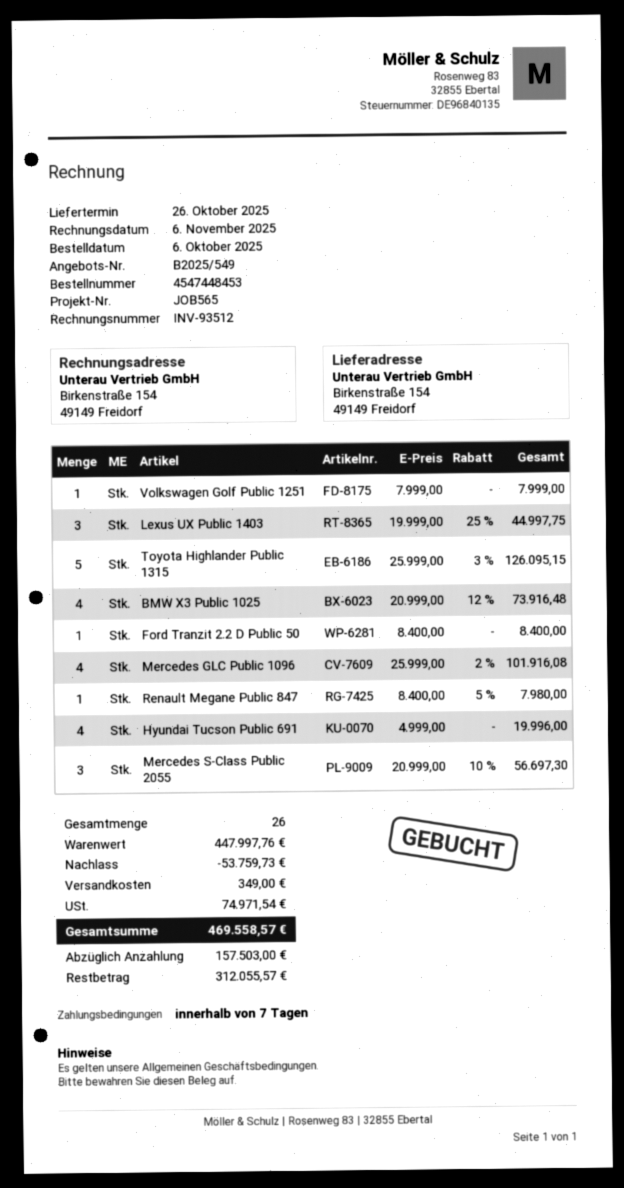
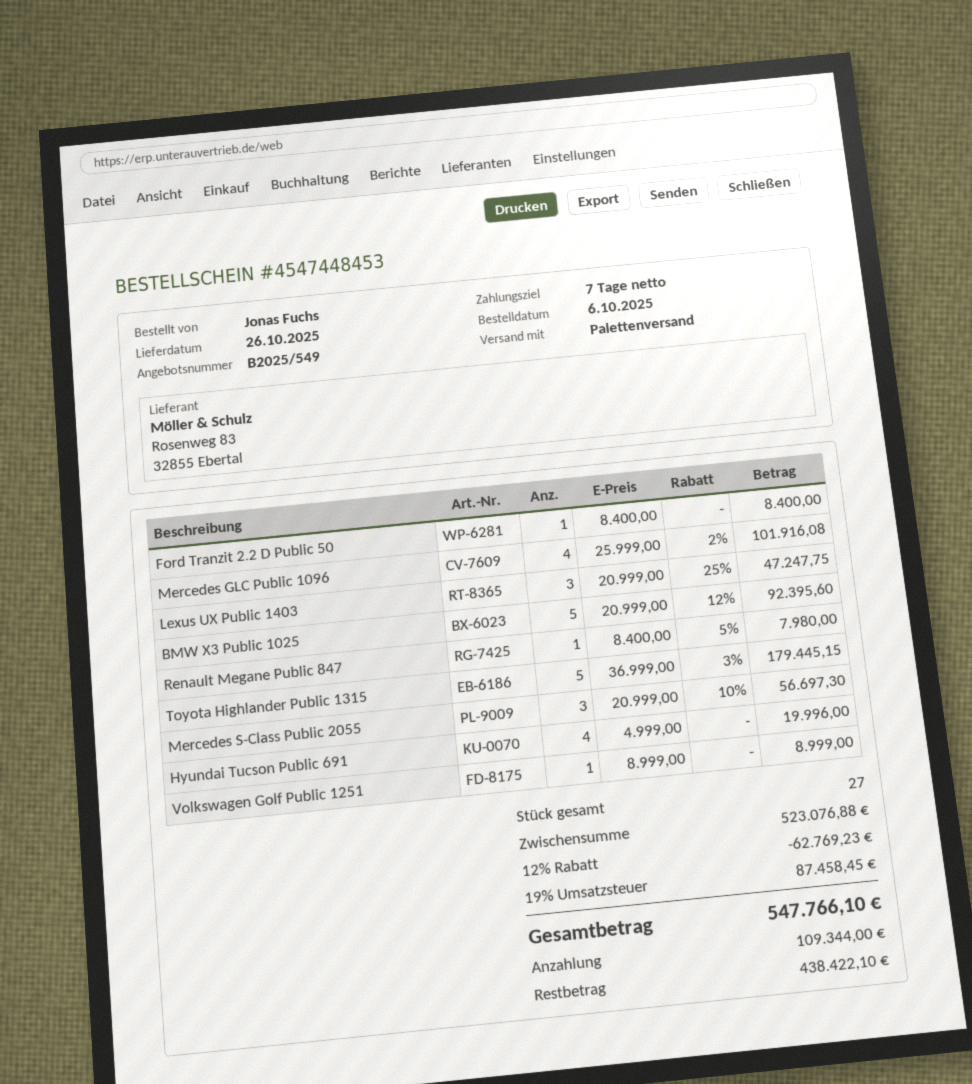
Volkswagen Golf Public 1251: 1 x 7999.00 = 7999.00 -> 1 x 8999.00 = 8999.00
Lexus UX Public 1403: 3 x 19999.00 - 25% = 44997.75 -> 3 x 20999.00 - 25% = 47247.75
Toyota Highlander Public 1315: 5 x 25999.00 - 3% = 126095.15 -> 5 x 36999.00 - 3% = 179445.15
BMW X3 Public 1025: 4 x 20999.00 - 12% = 73916.48 -> 5 x 20999.00 - 12% = 92395.60
total quantity: 26 -> 27
subtotal: 447997.76 -> 523076.88
discount: 53759.73 -> 62769.23
shipping: 349.00 -> none
tax: 74971.54 -> 87458.45
total: 469558.57 -> 547766.10
deposit: 157503.00 -> 109344.00
balance: 312055.57 -> 438422.10

